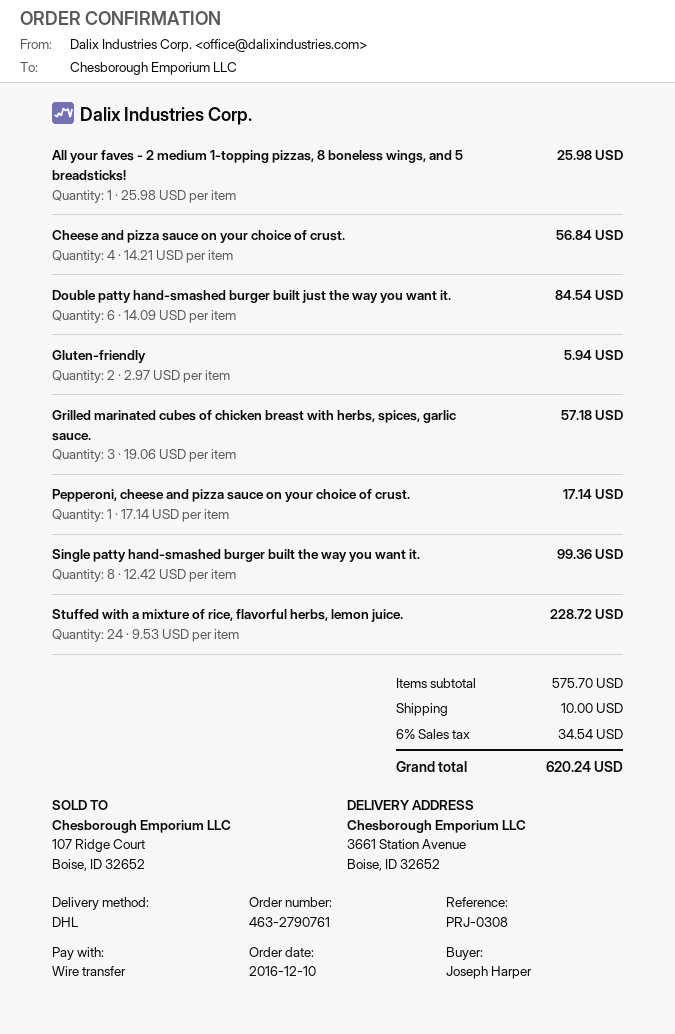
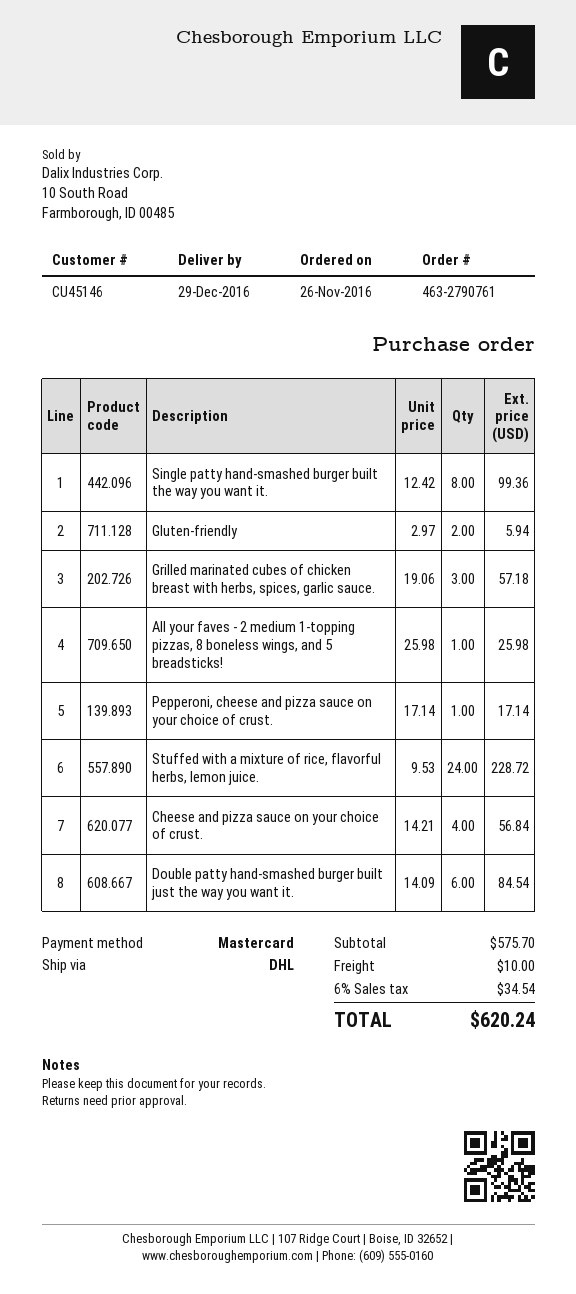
order date: 2016-12-10 -> 2016-11-26
payment method: bank transfer -> Mastercard

